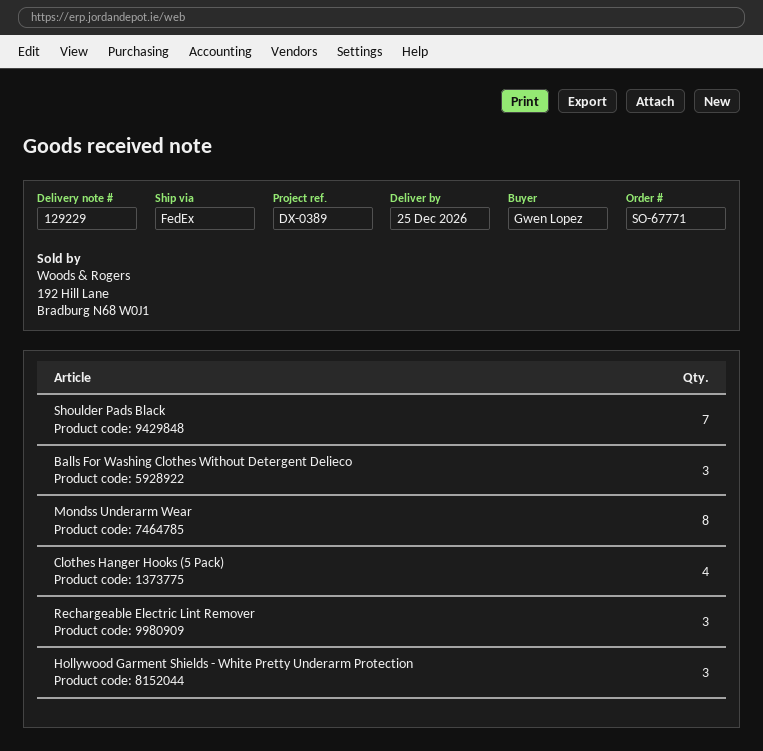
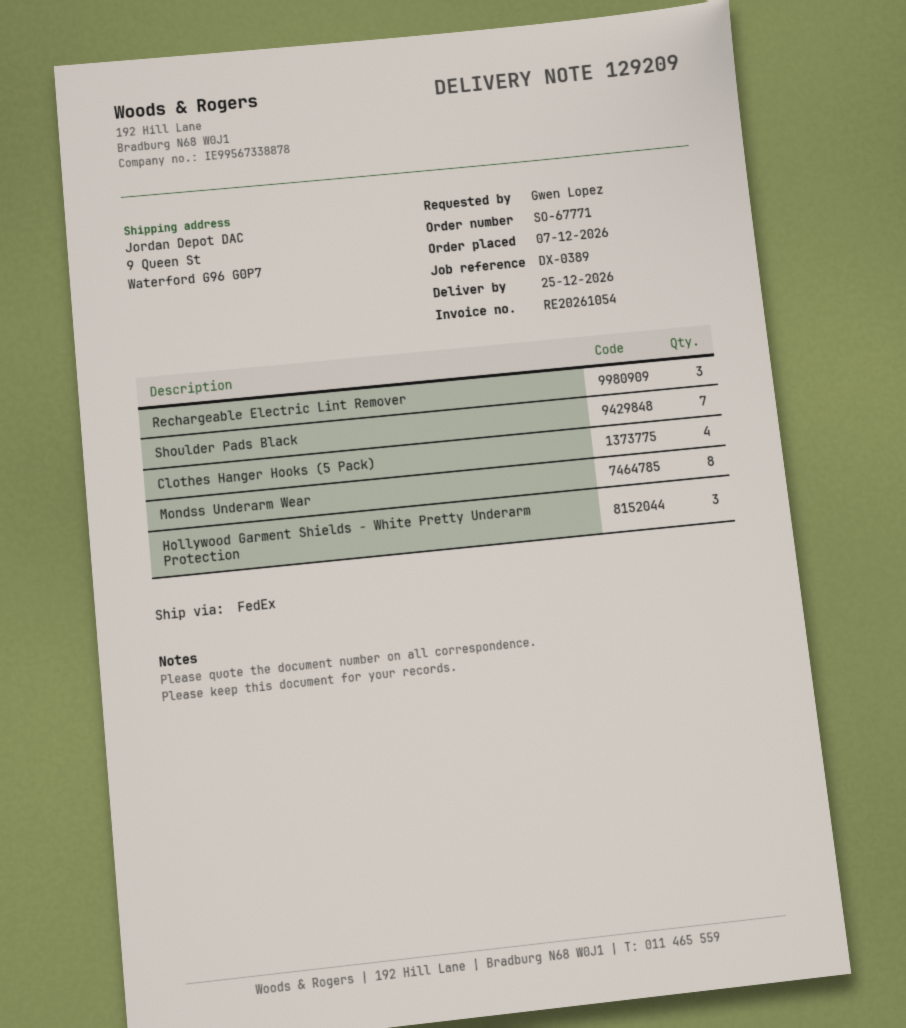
delivery note number: 129229 -> 129209
Balls For Washing Clothes Without Detergent Delieco: 3 -> none

